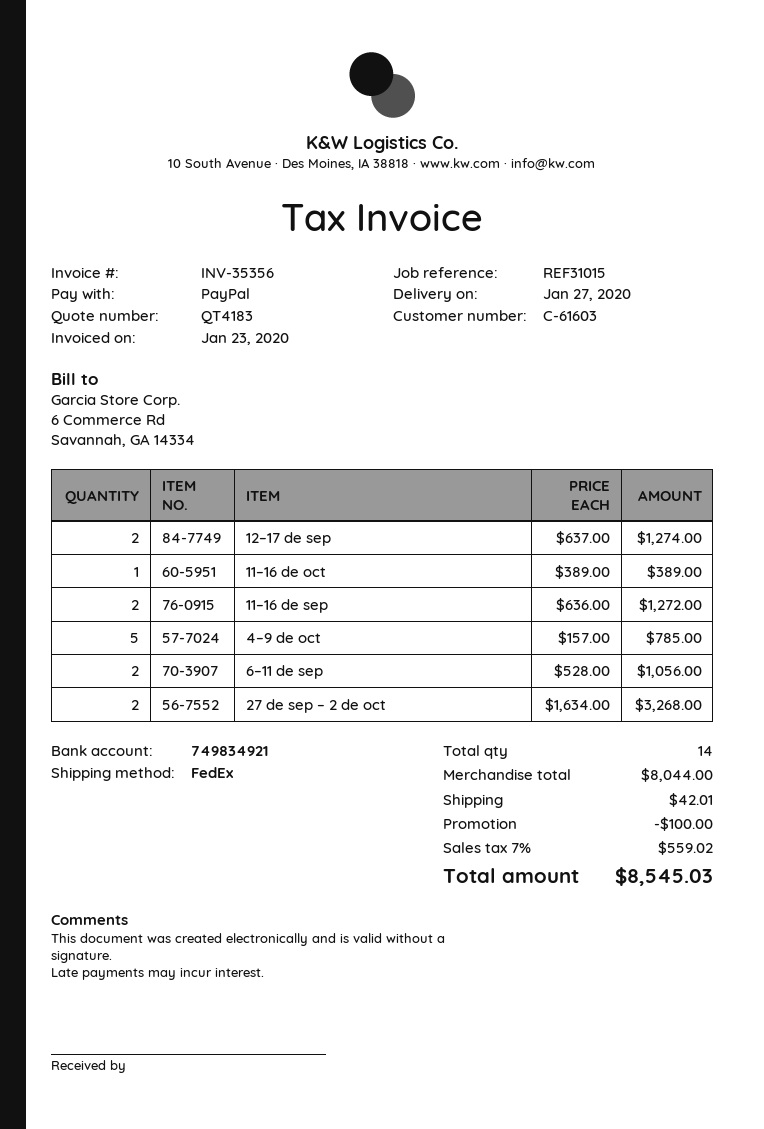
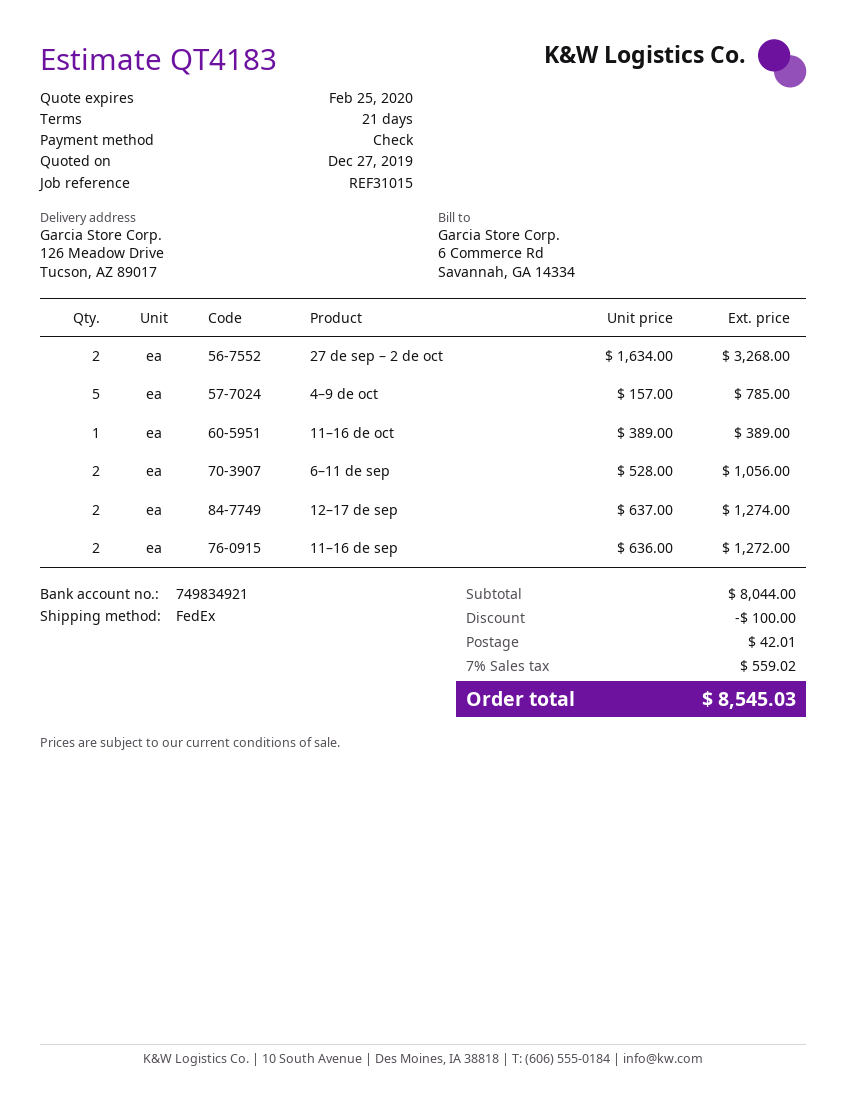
payment method: PayPal -> cheque

